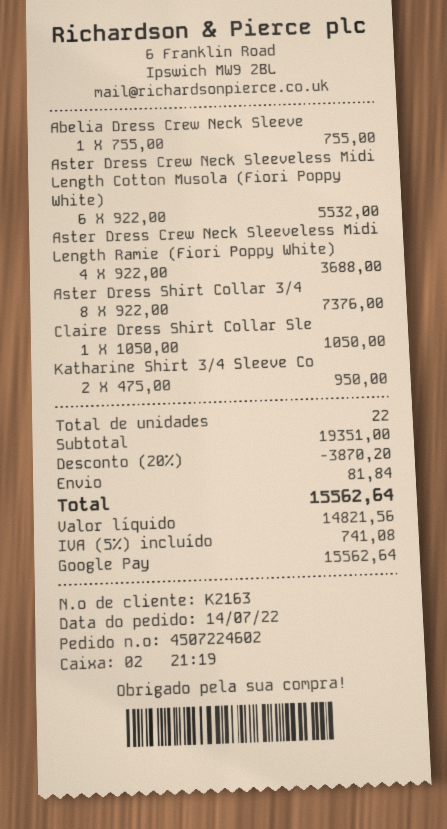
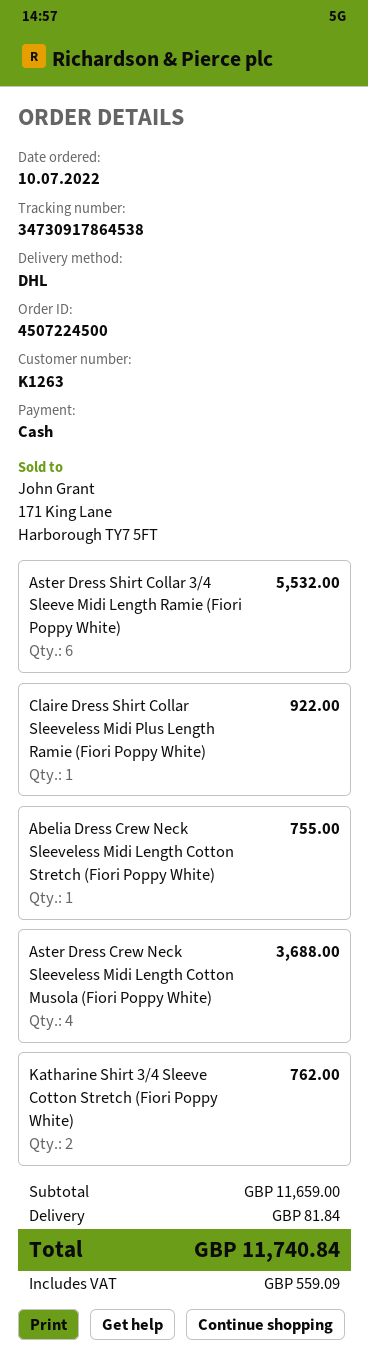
order number: 4507224602 -> 4507224500
order date: 2022-07-14 -> 2022-07-10
customer number: K2163 -> K1263
payment method: Google Pay -> cash
Aster Dress Crew Neck Sleeveless Midi Length Cotton Musola (Fiori Poppy White): 6 for 5532.00 -> 4 for 3688.00
Aster Dress Crew Neck Sleeveless Midi Length Ramie (Fiori Poppy White): 4 for 3688.00 -> none
Aster Dress Shirt Collar 3/4: 8 for 7376.00 -> 6 for 5532.00
Claire Dress Shirt Collar Sle: 1 for 1050.00 -> 1 for 922.00
Katharine Shirt 3/4 Sleeve Co: 2 for 950.00 -> 2 for 762.00
subtotal: 19351.00 -> 11659.00
discount: 20% = 3870.20 -> none
tax: 741.08 -> 559.09
total: 15562.64 -> 11740.84

